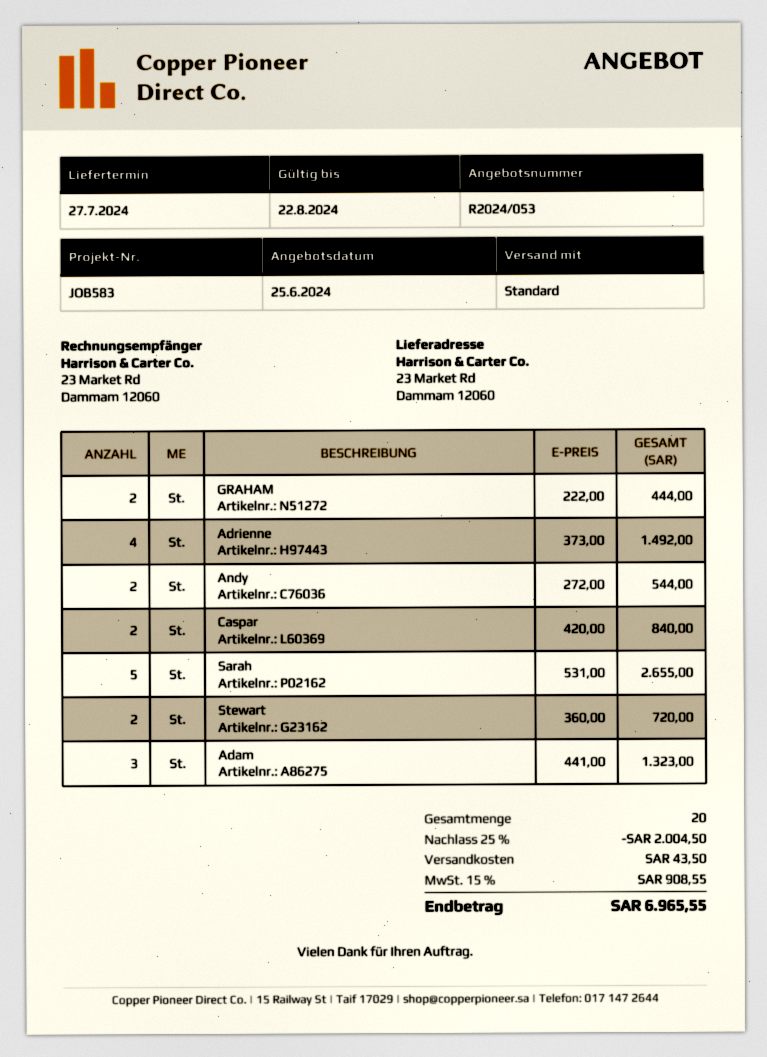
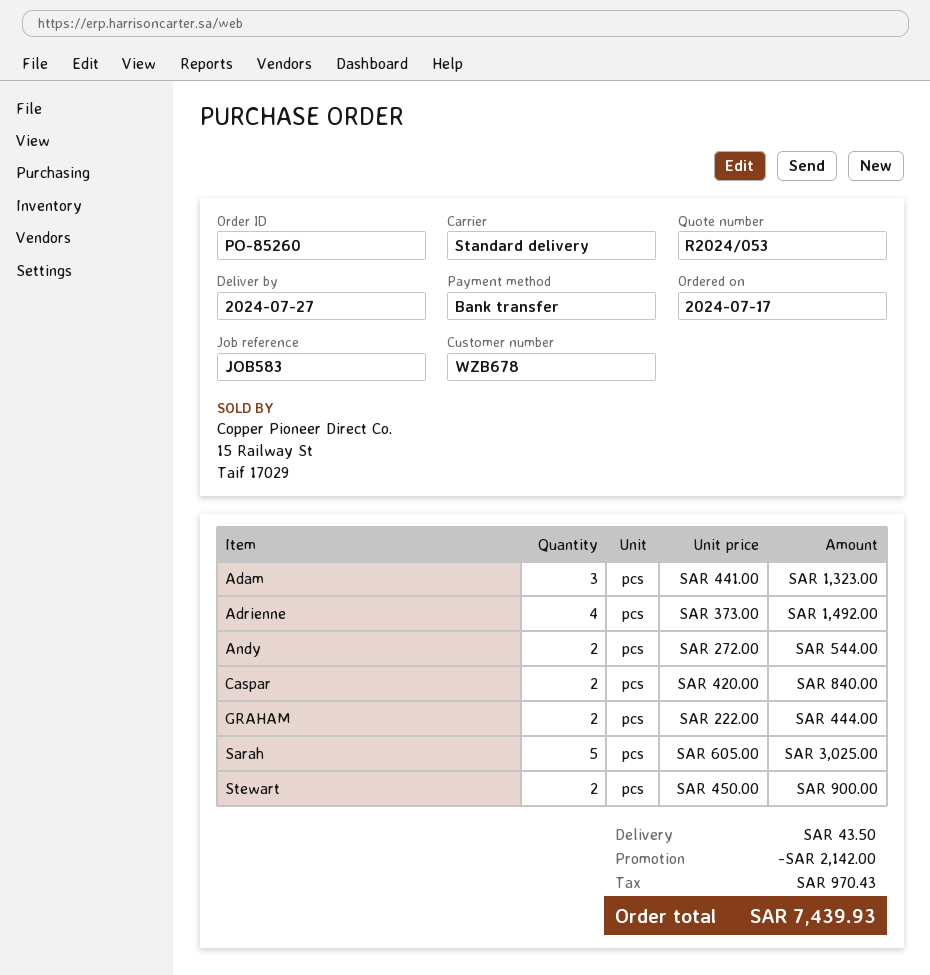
Sarah: 5 x 531.00 = 2655.00 -> 5 x 605.00 = 3025.00
Stewart: 2 x 360.00 = 720.00 -> 2 x 450.00 = 900.00
discount: 2004.50 -> 2142.00
tax: 908.55 -> 970.43
total: 6965.55 -> 7439.93

